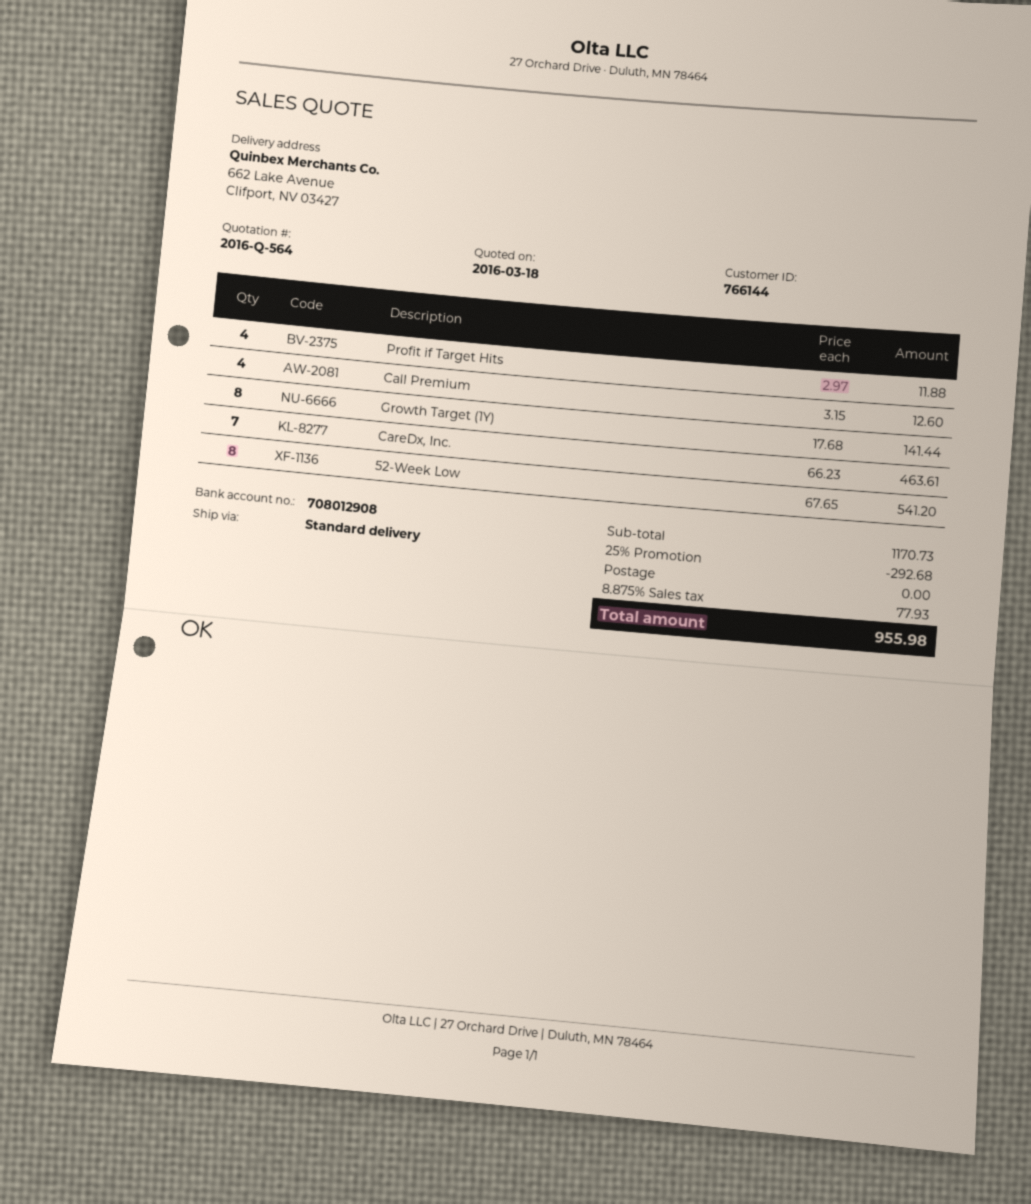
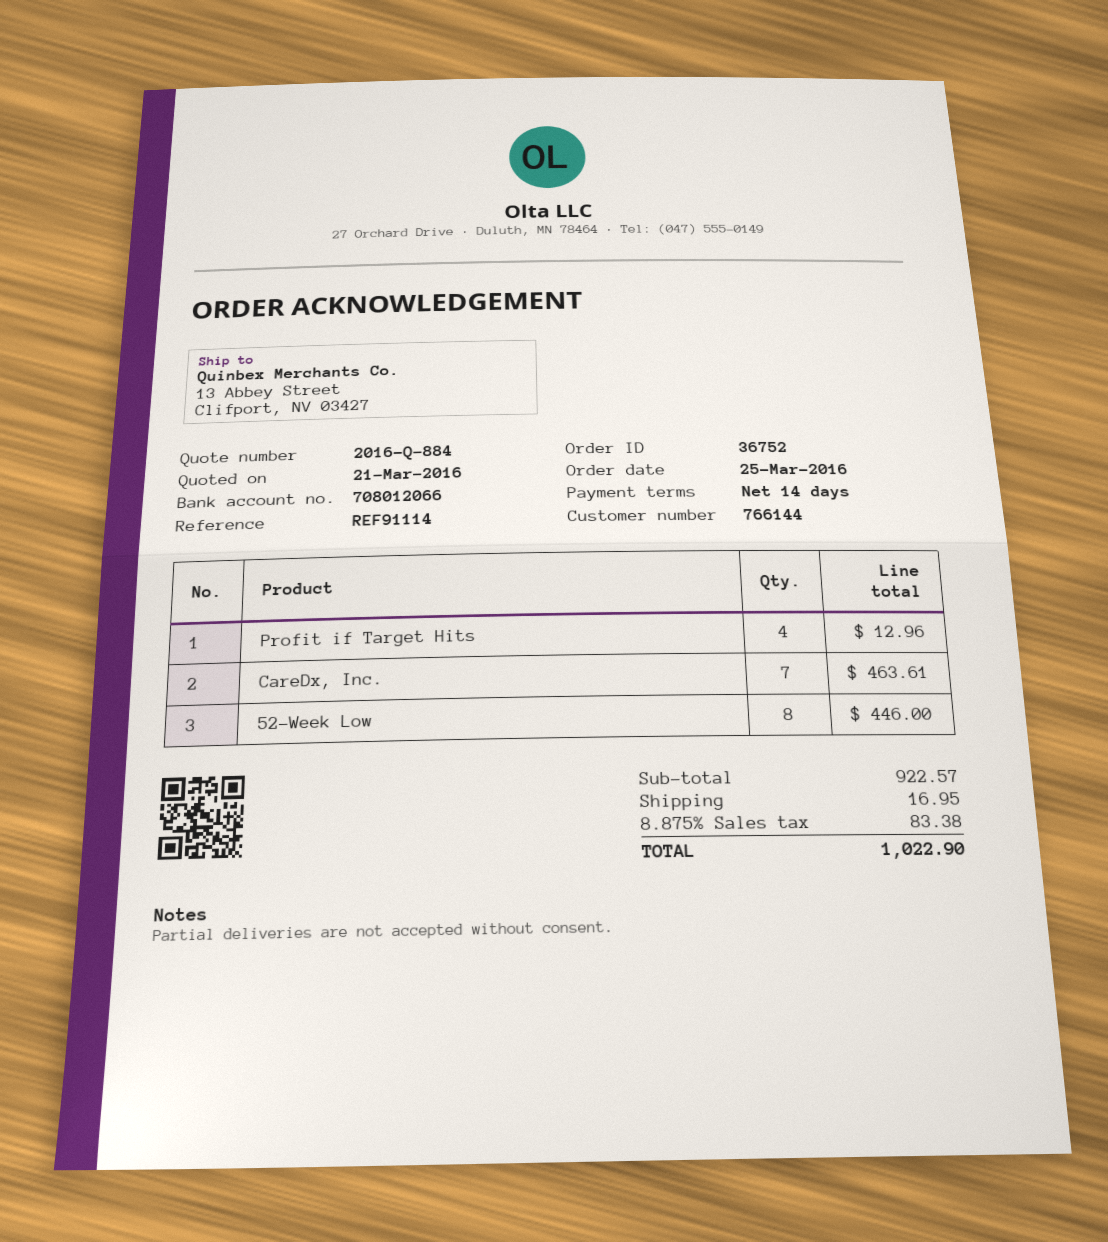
quote number: 2016-Q-564 -> 2016-Q-884
quote date: 2016-03-18 -> 2016-03-21
bank account: 708012908 -> 708012066
ship to: 662 Lake Avenue, Clifport, NV 03427 -> 13 Abbey Street, Clifport, NV 03427
Profit if Target Hits: 4 for 11.88 -> 4 for 12.96
Call Premium: 4 for 12.60 -> none
Growth Target (1Y): 8 for 141.44 -> none
52-Week Low: 8 for 541.20 -> 8 for 446.00
subtotal: 1170.73 -> 922.57
discount: 25% = 292.68 -> none
shipping: 0.00 -> 16.95
tax: 8.875% = 77.93 -> 8.875% = 83.38
total: 955.98 -> 1022.90

